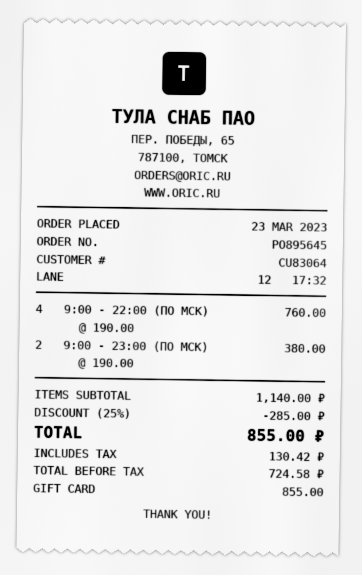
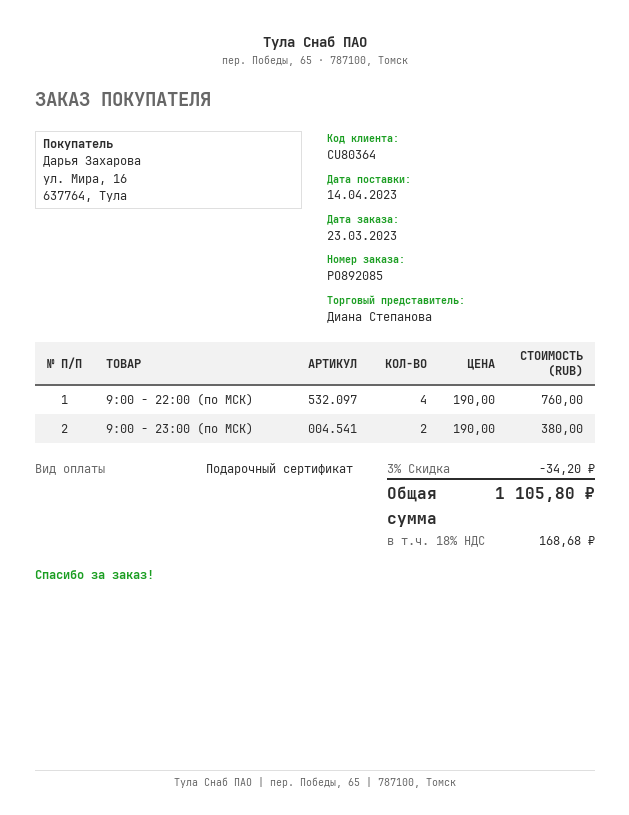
order number: PO895645 -> PO892085
customer number: CU83064 -> CU80364
discount: 25% = 285.00 -> 3% = 34.20
tax: 130.42 -> 168.68
total: 855.00 -> 1105.80

